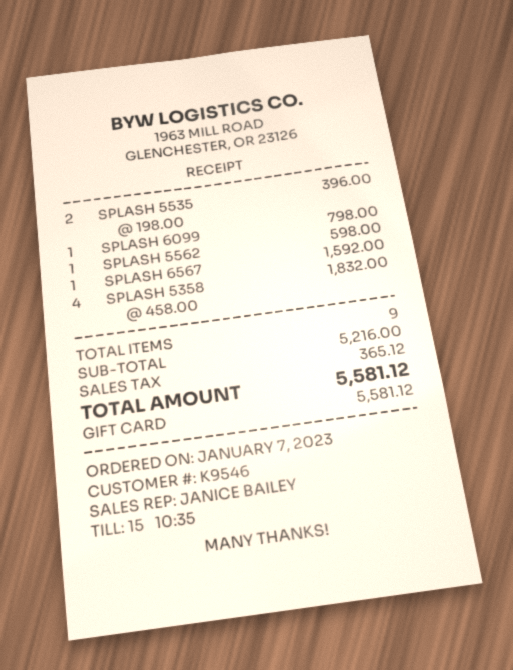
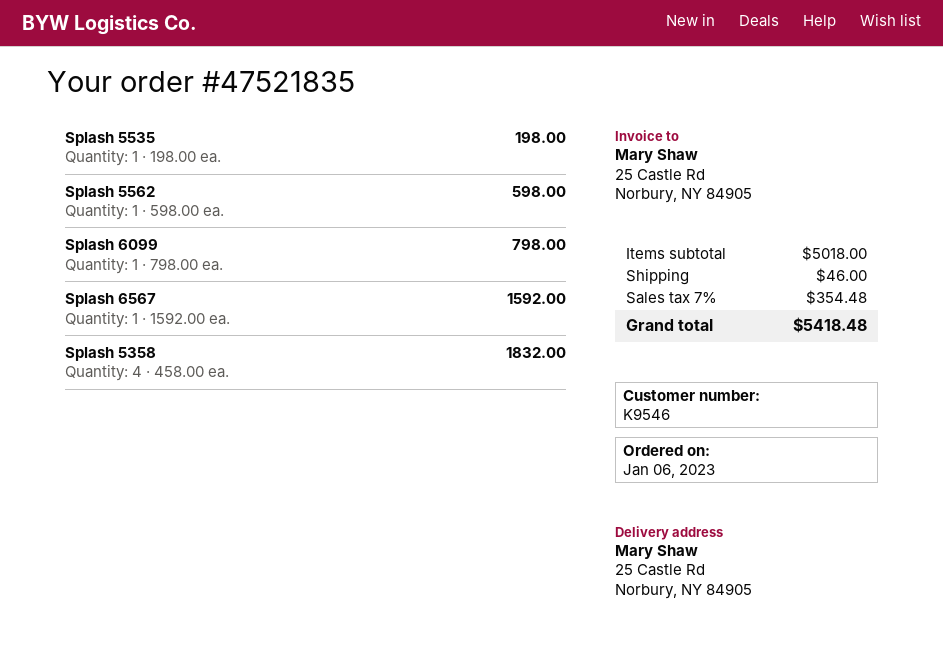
order date: 2023-01-07 -> 2023-01-06
SPLASH 5535: 2 x 198.00 = 396.00 -> 1 x 198.00 = 198.00
subtotal: 5216.00 -> 5018.00
shipping: none -> 46.00
tax: 365.12 -> 354.48
total: 5581.12 -> 5418.48

